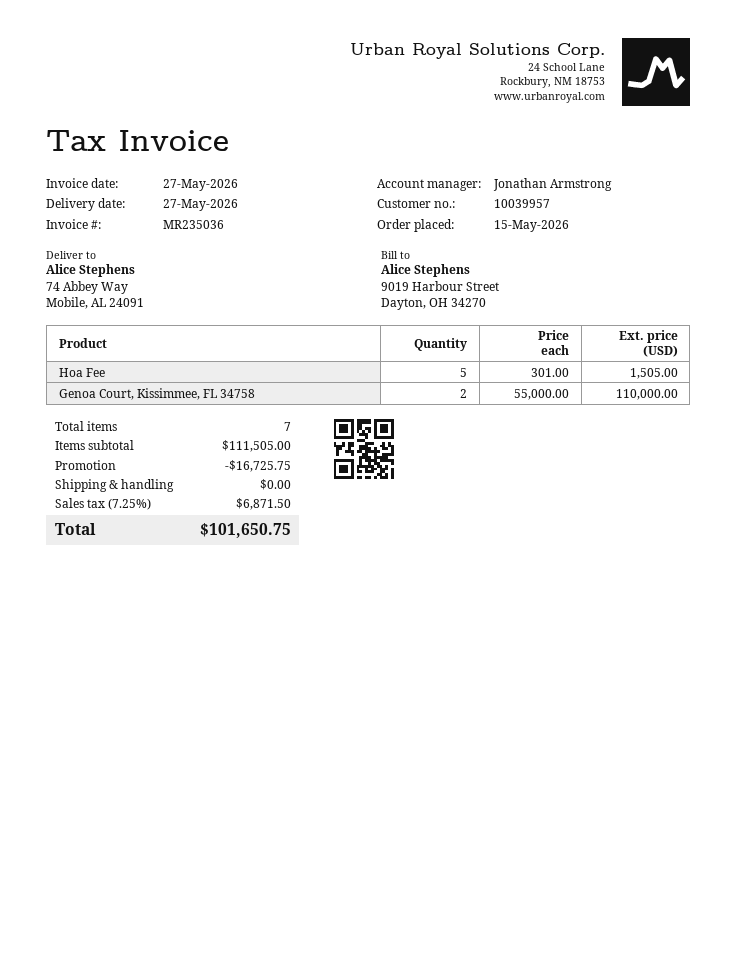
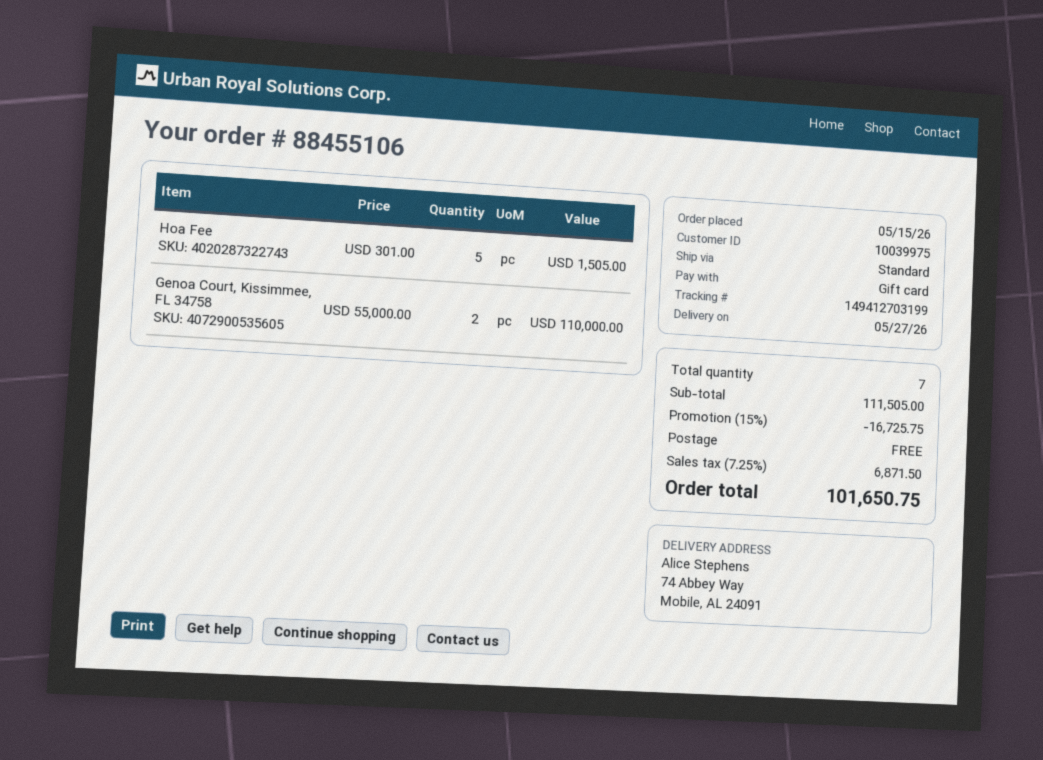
customer number: 10039957 -> 10039975

